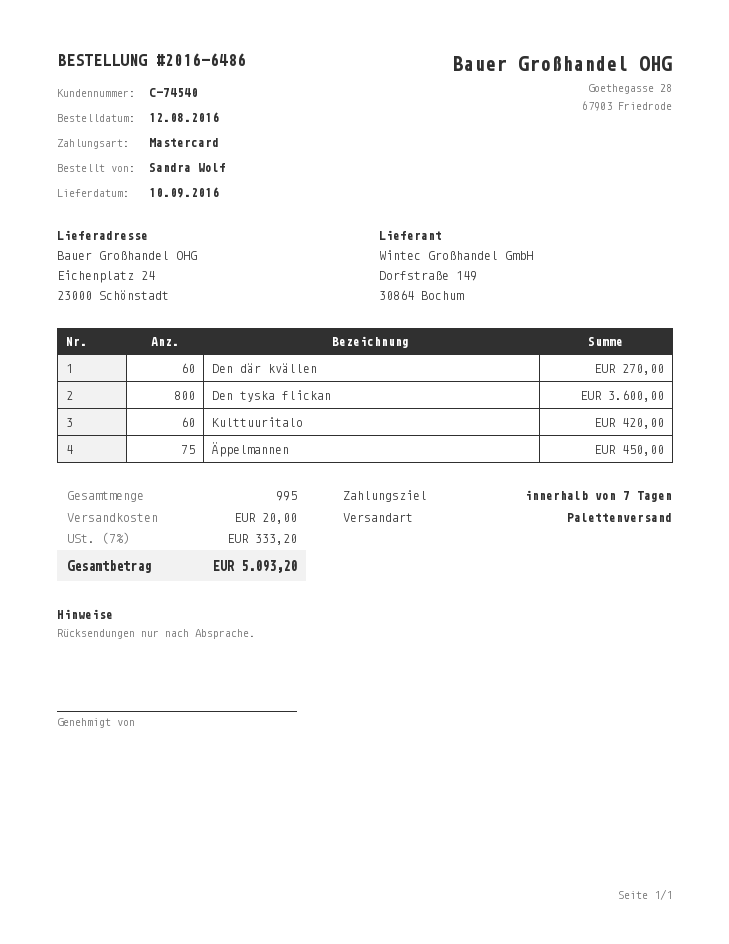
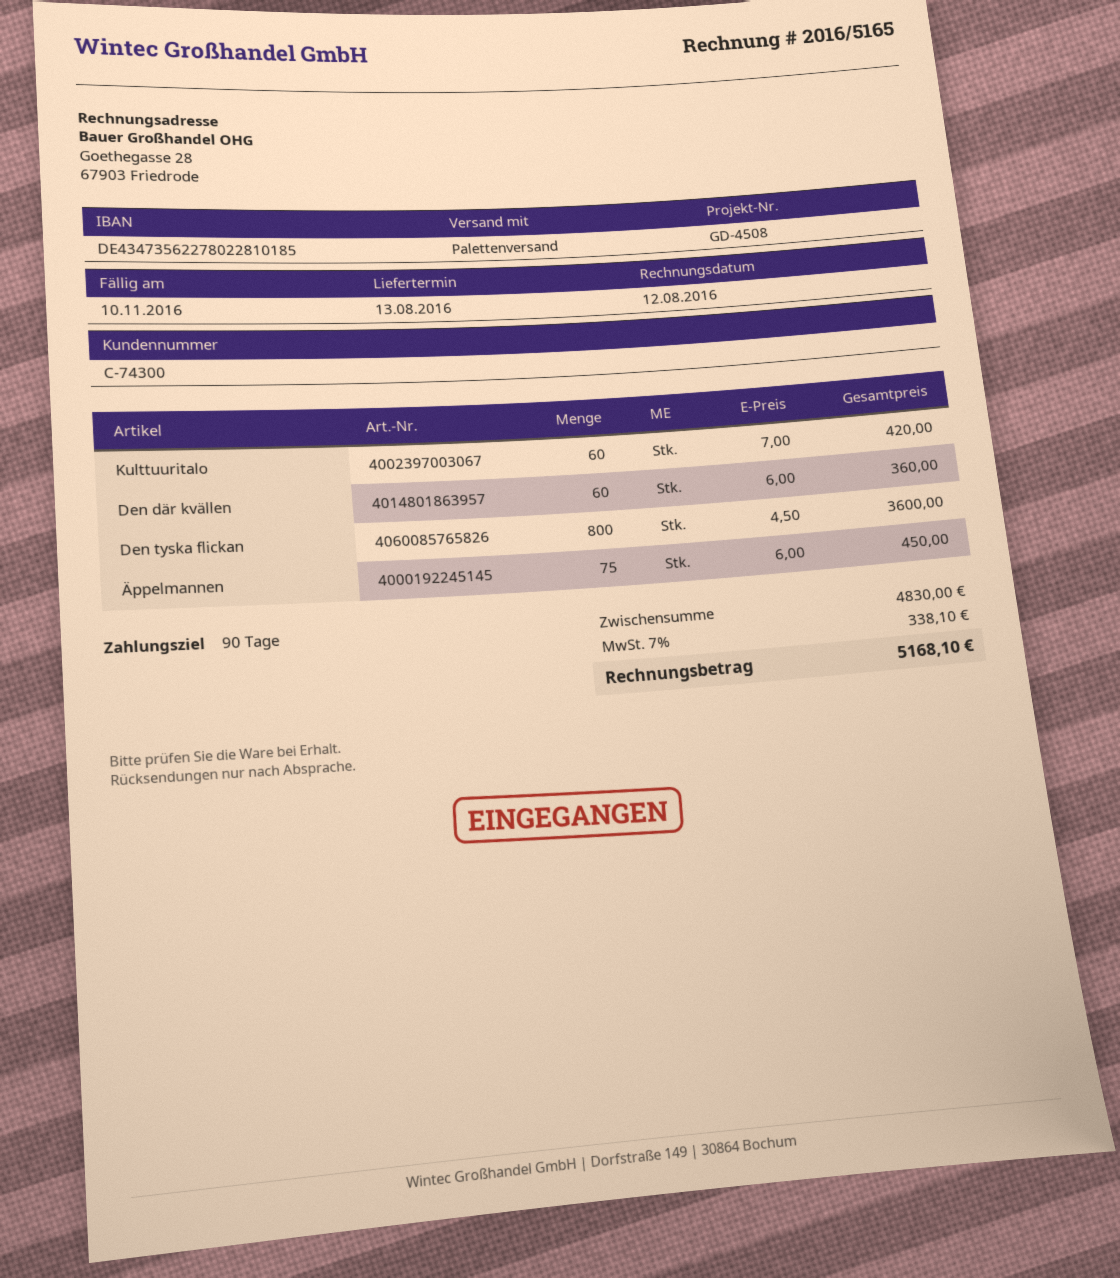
delivery date: 2016-09-10 -> 2016-08-13
payment terms: 7 days -> 90 days
customer number: C-74540 -> C-74300
Den där kvällen: 60 for 270.00 -> 60 for 360.00
shipping: 20.00 -> none
tax: 7% = 333.20 -> 7% = 338.10
total: 5093.20 -> 5168.10

